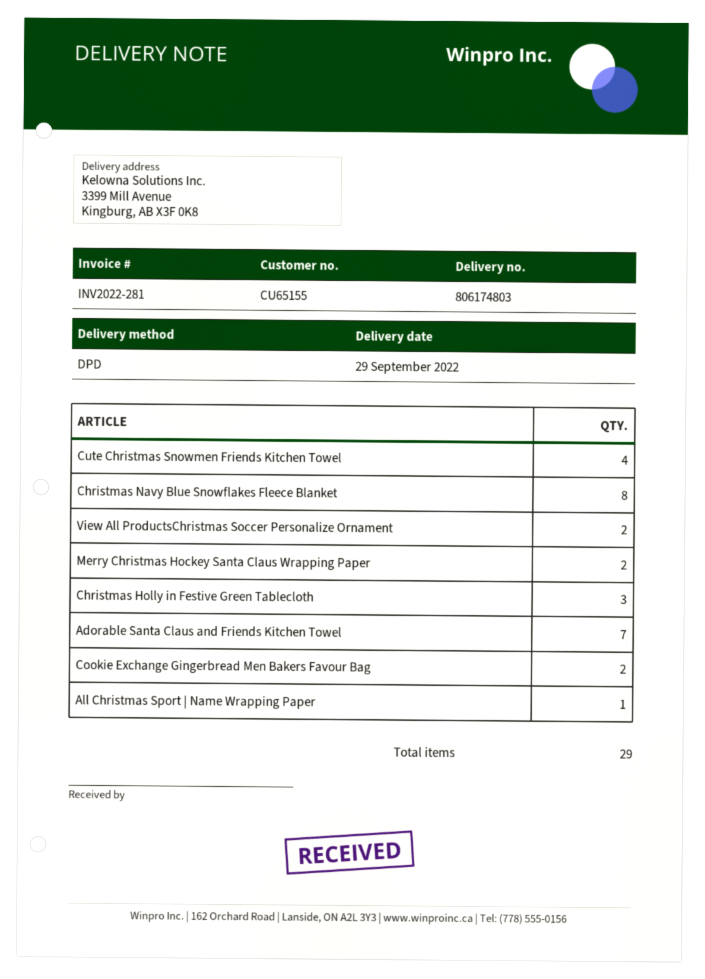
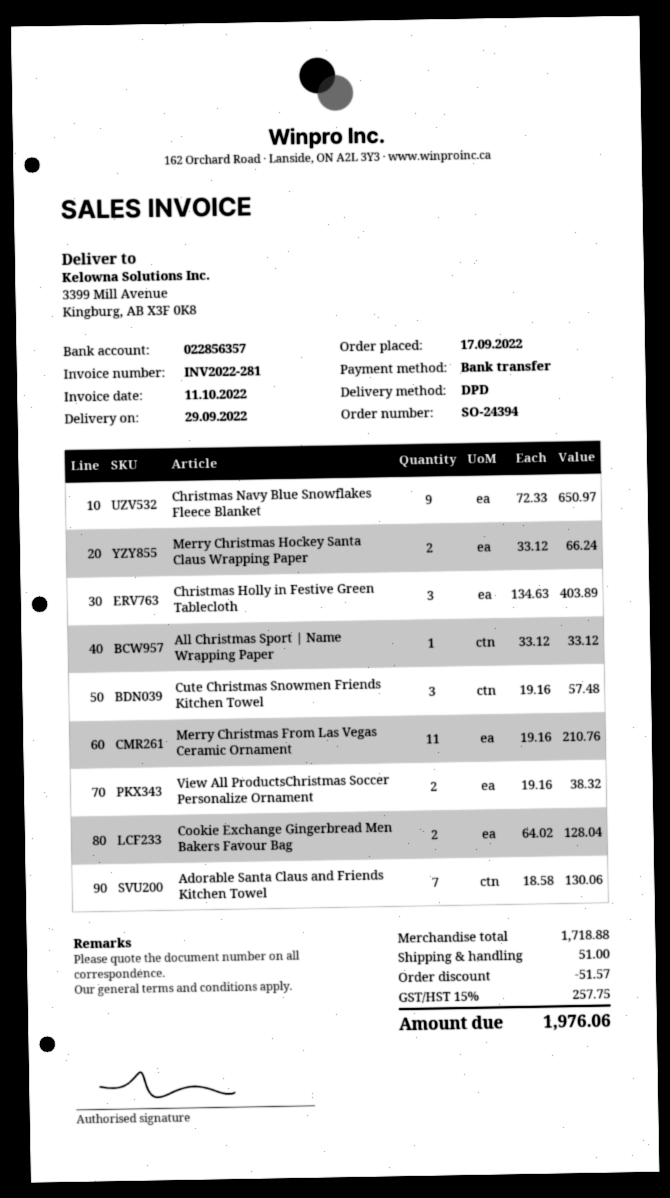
Cute Christmas Snowmen Friends Kitchen Towel: 4 -> 3
Christmas Navy Blue Snowflakes Fleece Blanket: 8 -> 9
Merry Christmas From Las Vegas Ceramic Ornament: none -> 11

